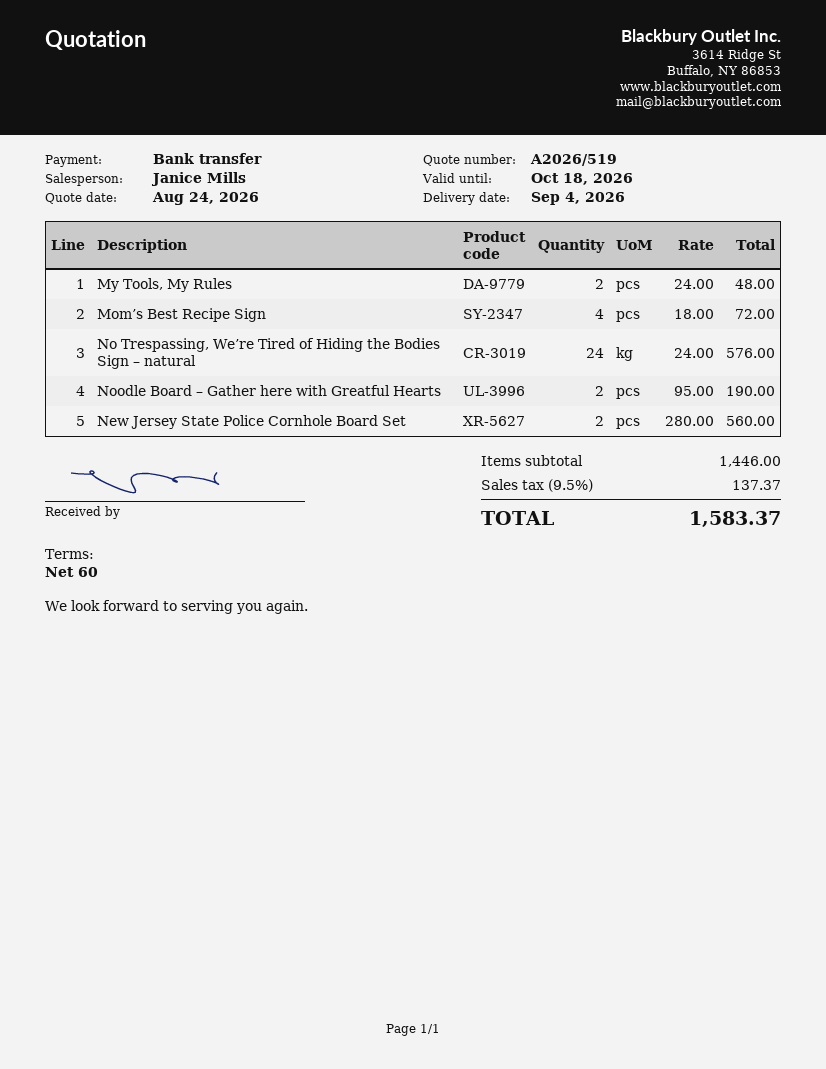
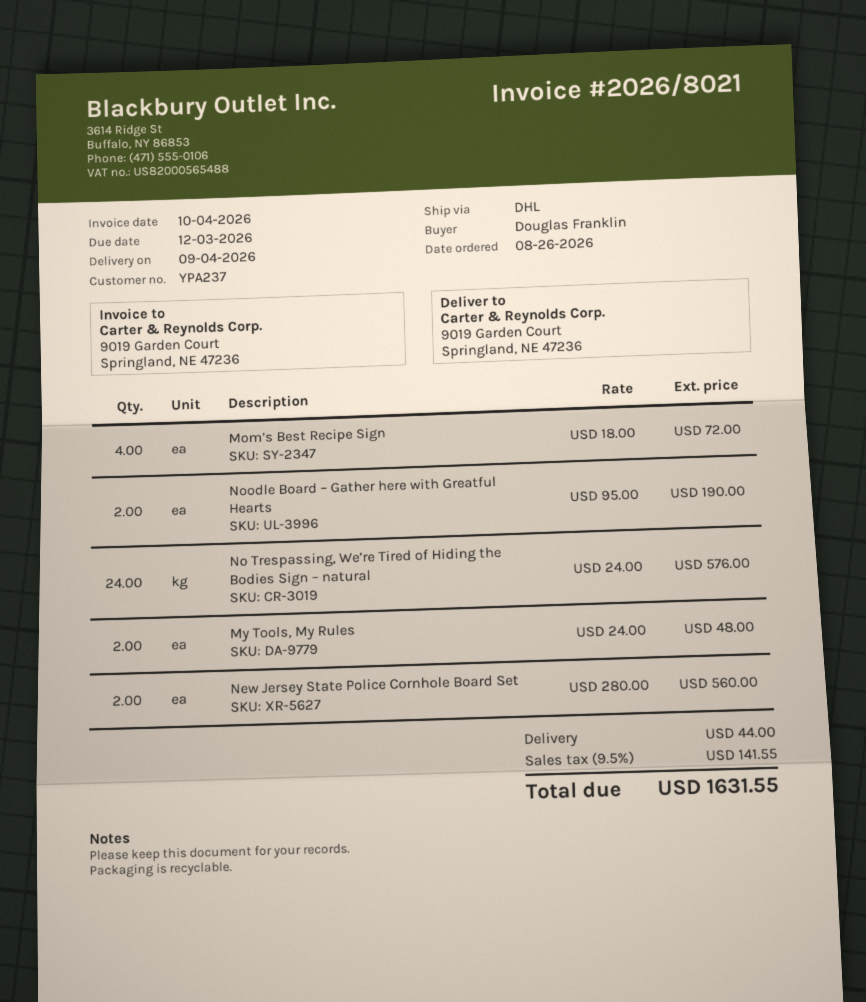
shipping: none -> 44.00
tax: 9.5% = 137.37 -> 9.5% = 141.55
total: 1583.37 -> 1631.55

